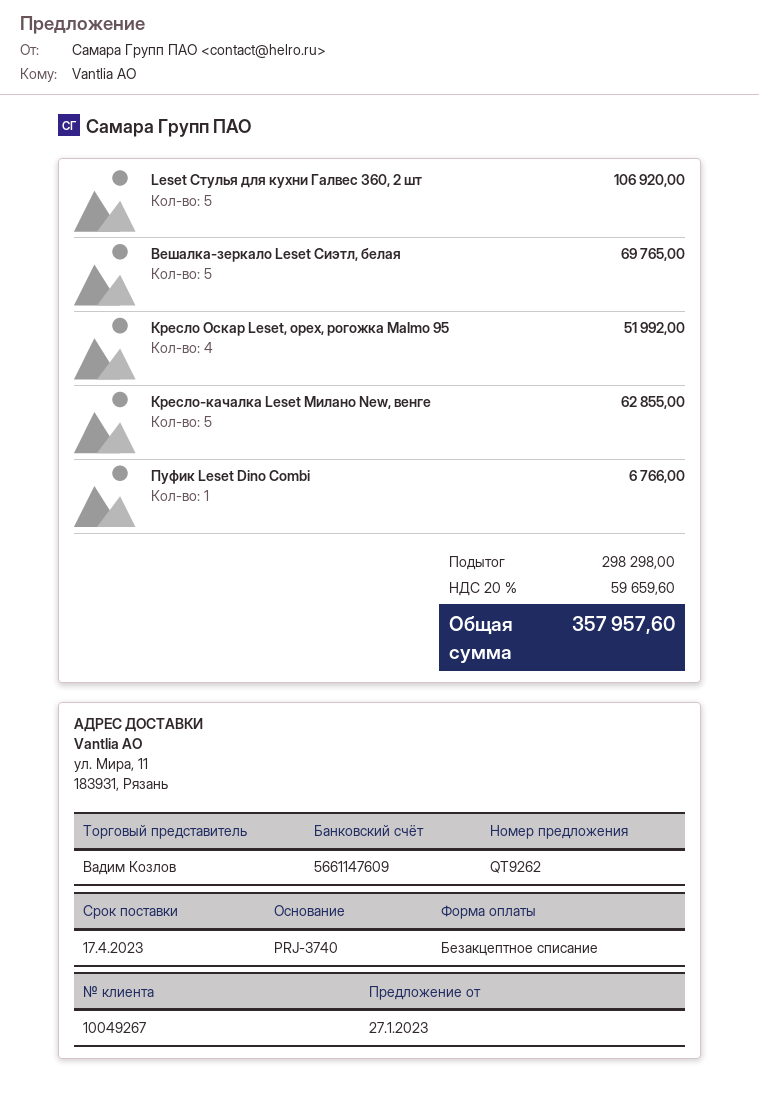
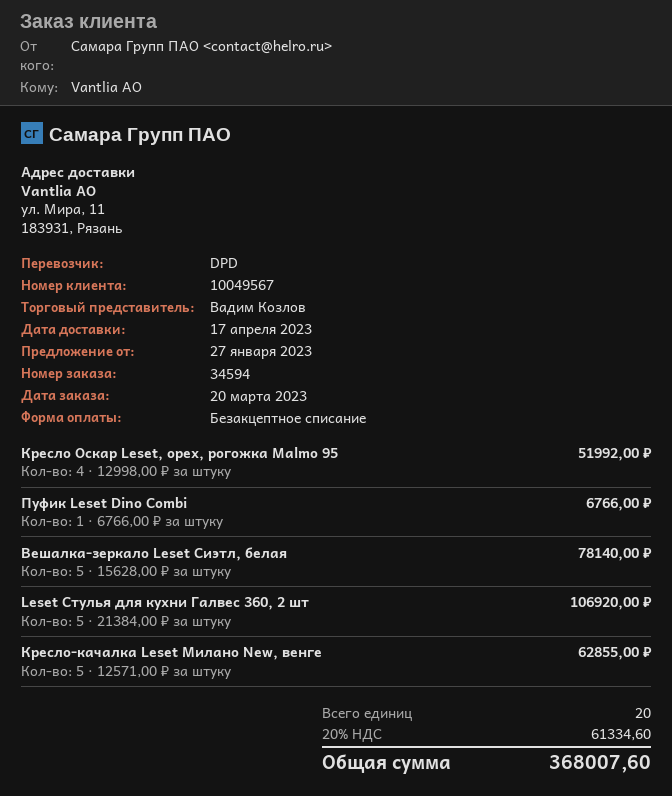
customer number: 10049267 -> 10049567
Вешалка-зеркало Leset Сиэтл, белая: 5 for 69765.00 -> 5 for 78140.00
tax: 20% = 59659.60 -> 20% = 61334.60
total: 357957.60 -> 368007.60

